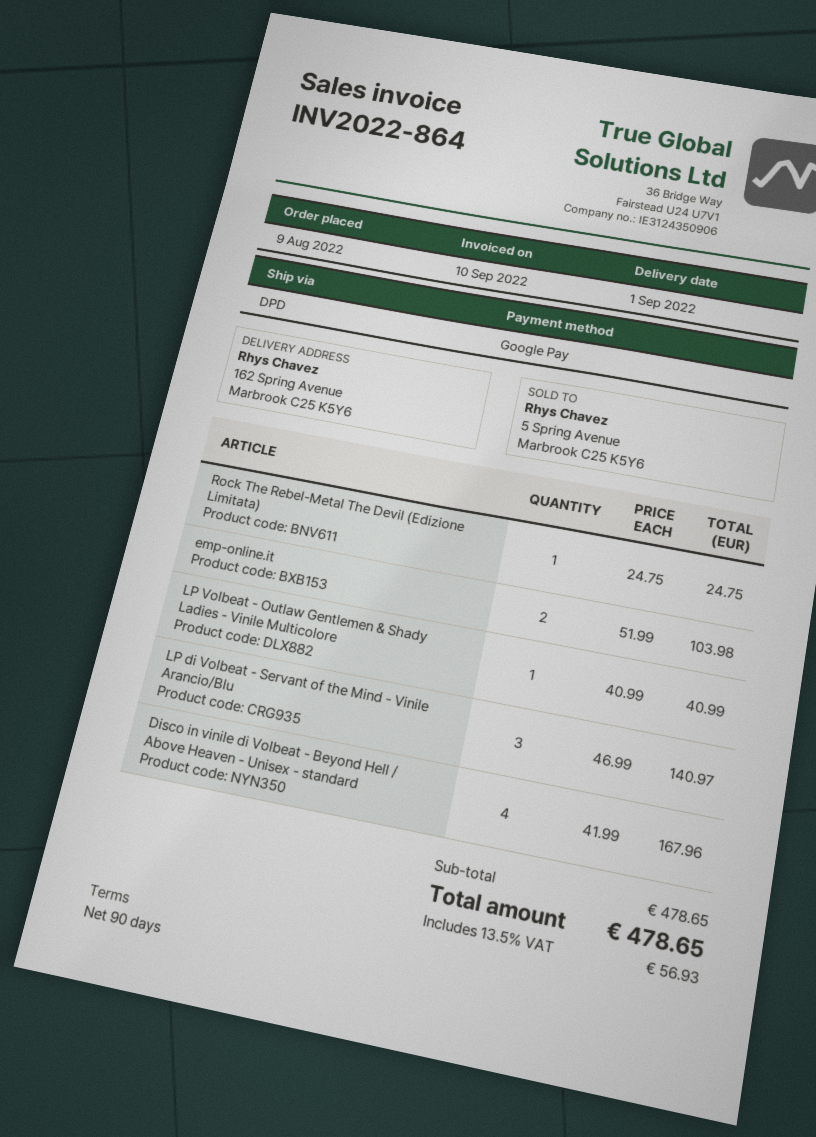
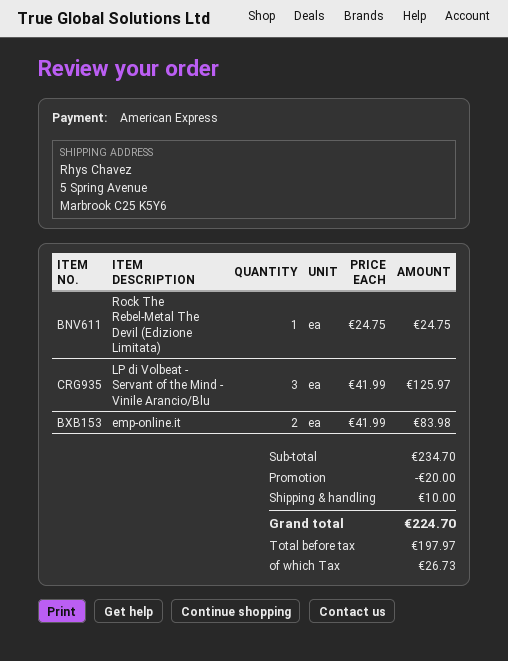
payment method: Google Pay -> American Express
ship to: 162 Spring Avenue, Marbrook C25 K5Y6 -> 5 Spring Avenue, Marbrook C25 K5Y6
emp-online.it: 2 x 51.99 = 103.98 -> 2 x 41.99 = 83.98
LP Volbeat - Outlaw Gentlemen & Shady Ladies - Vinile Multicolore: 1 x 40.99 = 40.99 -> none
LP di Volbeat - Servant of the Mind - Vinile Arancio/Blu: 3 x 46.99 = 140.97 -> 3 x 41.99 = 125.97
Disco in vinile di Volbeat - Beyond Hell / Above Heaven - Unisex - standard: 4 x 41.99 = 167.96 -> none
subtotal: 478.65 -> 234.70
discount: none -> 20.00
shipping: none -> 10.00
tax: 56.93 -> 26.73
total: 478.65 -> 224.70

